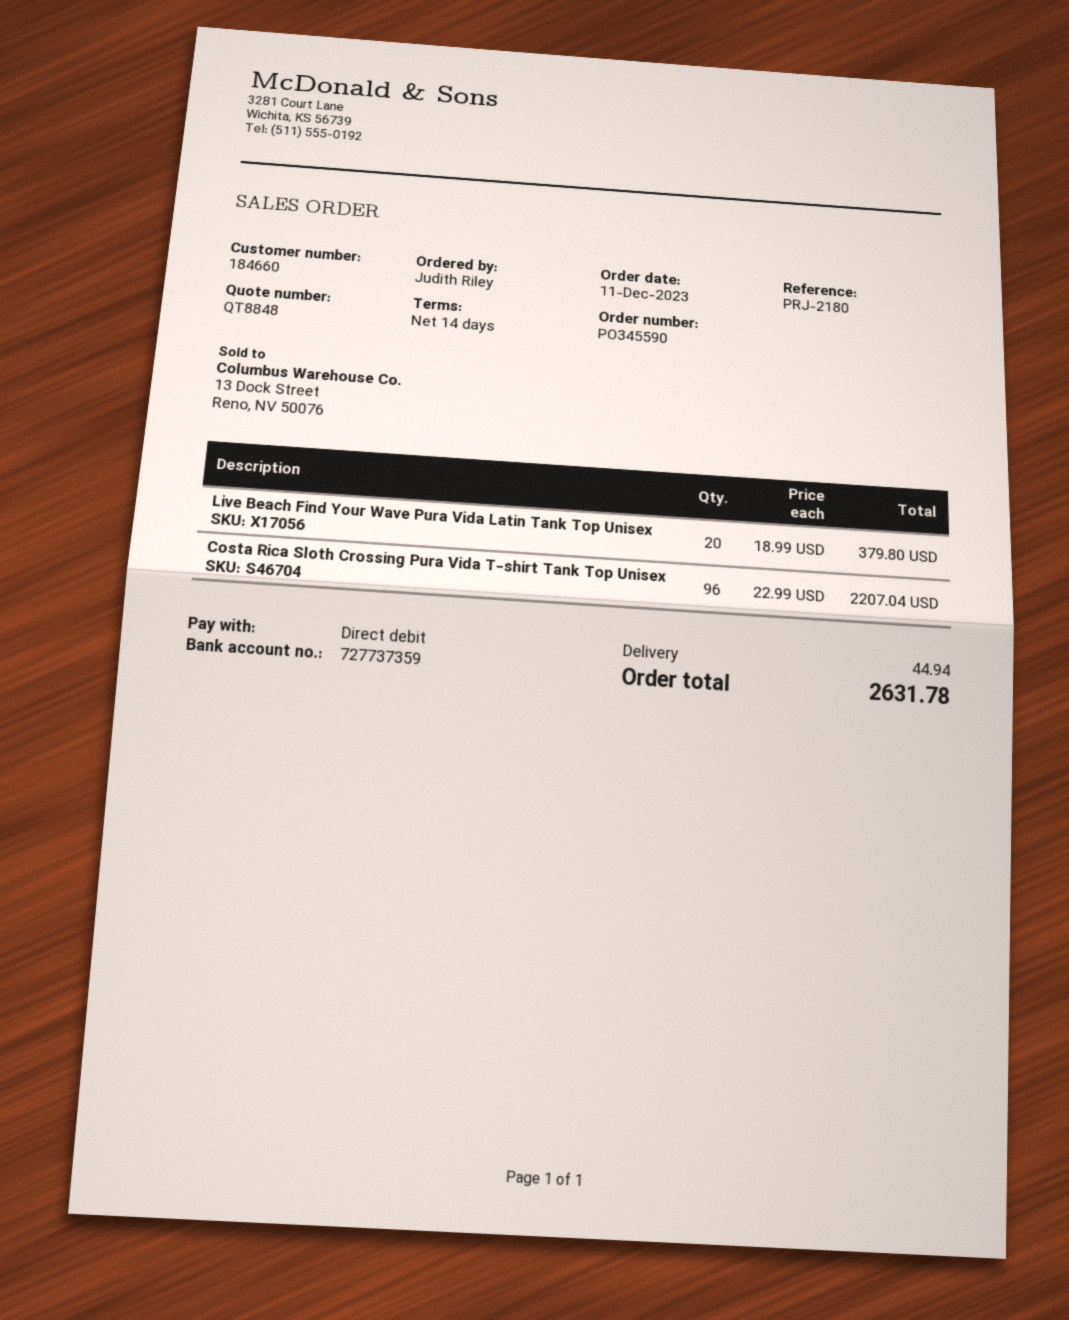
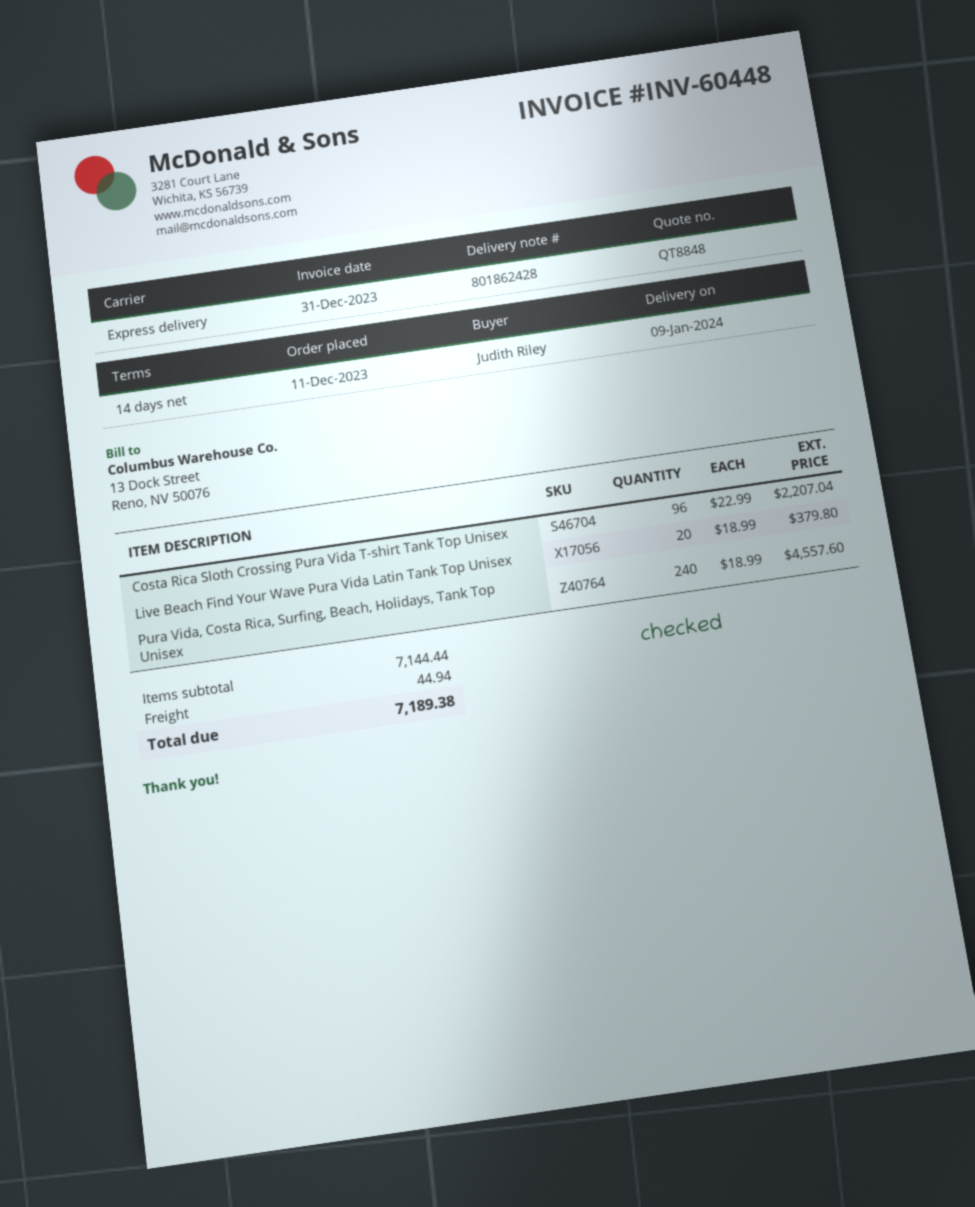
Pura Vida, Costa Rica, Surfing, Beach, Holidays, Tank Top Unisex: none -> 240 x 18.99 = 4557.60
total: 2631.78 -> 7189.38

